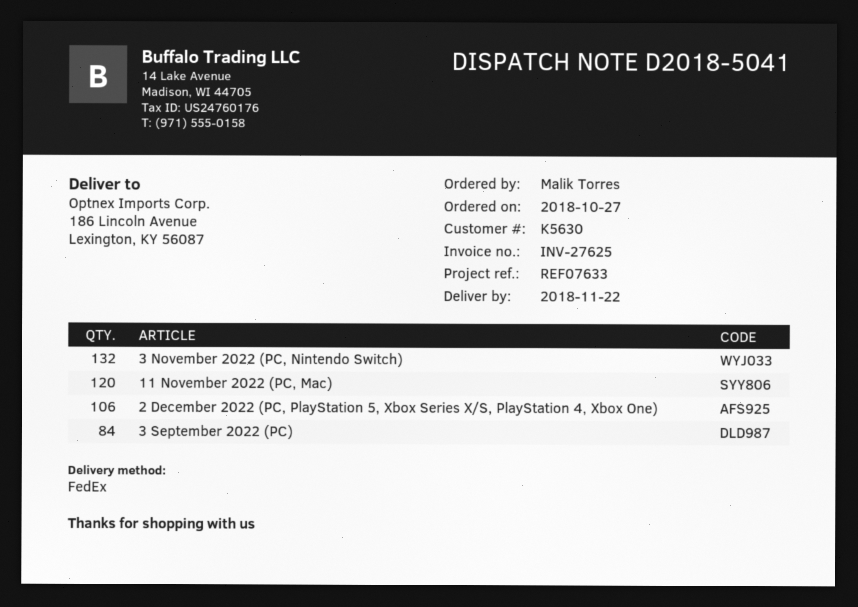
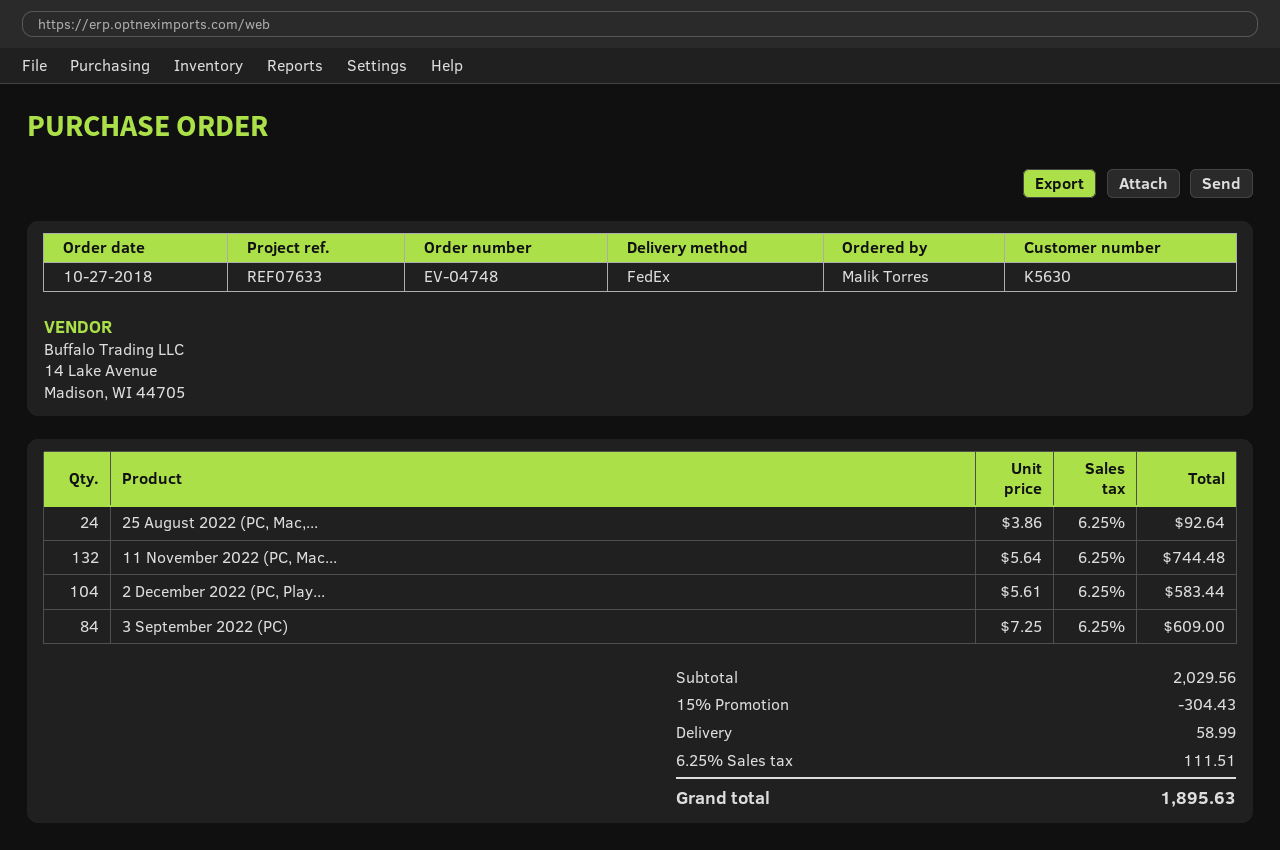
3 November 2022 (PC, Nintendo Switch): 132 -> none
11 November 2022 (PC, Mac): 120 -> 132
2 December 2022 (PC, PlayStation 5, Xbox Series X/S, PlayStation 4, Xbox One): 106 -> 104
25 August 2022 (PC, Mac,...: none -> 24

